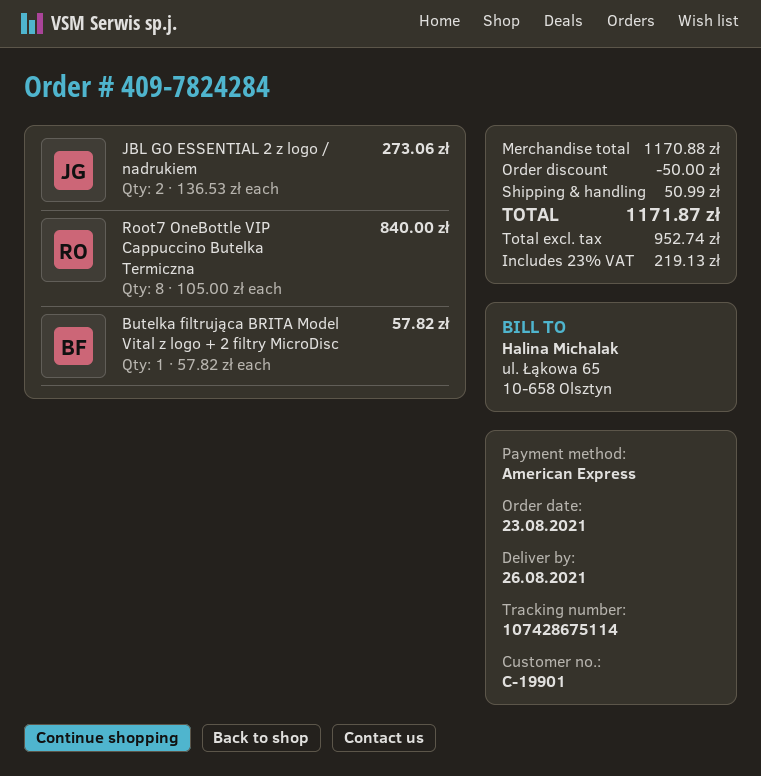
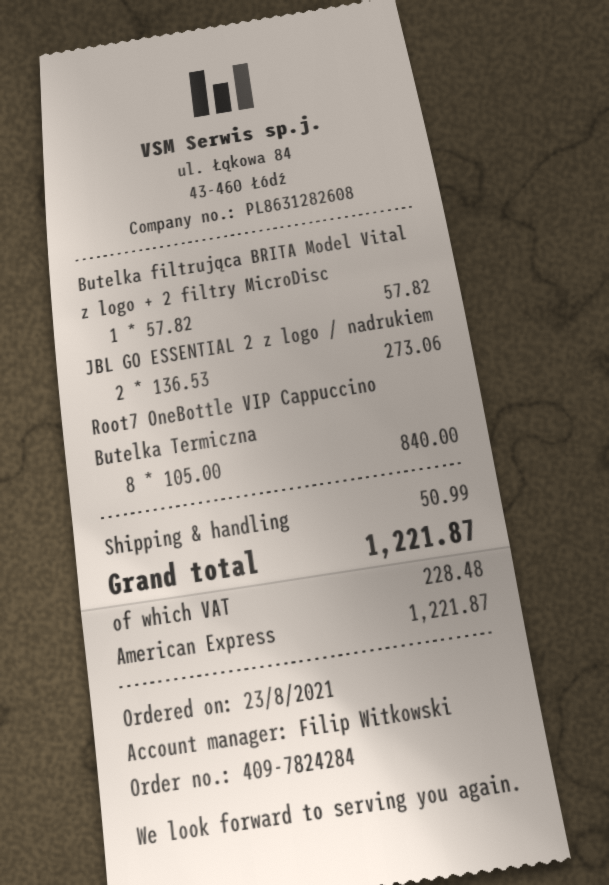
discount: 50.00 -> none
tax: 219.13 -> 228.48
total: 1171.87 -> 1221.87

